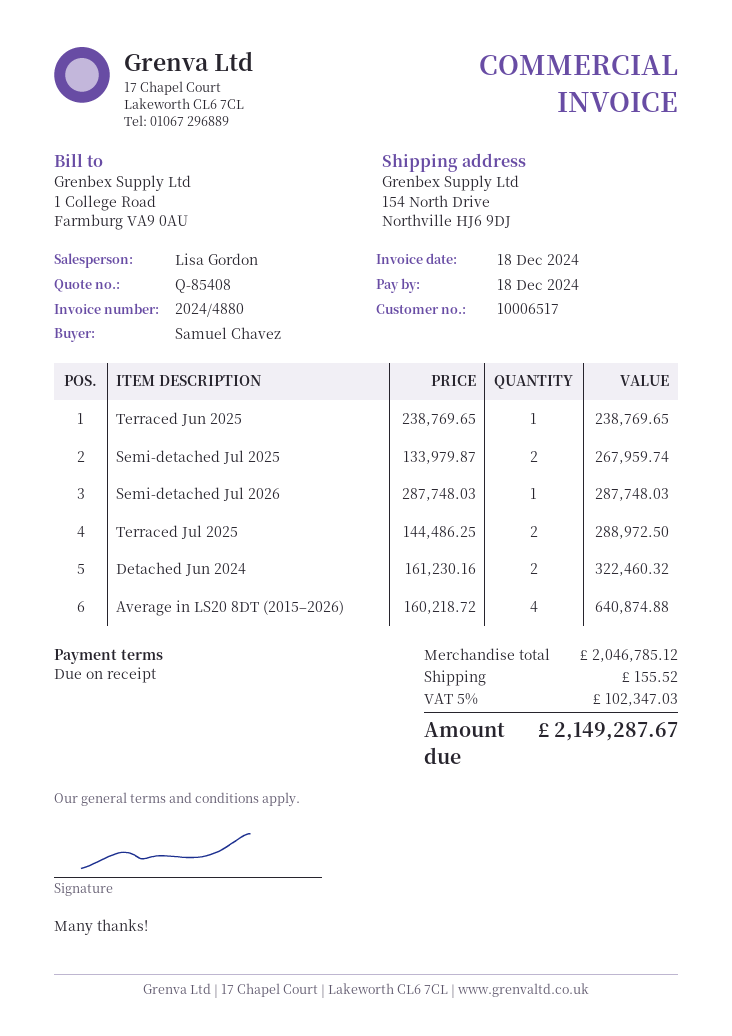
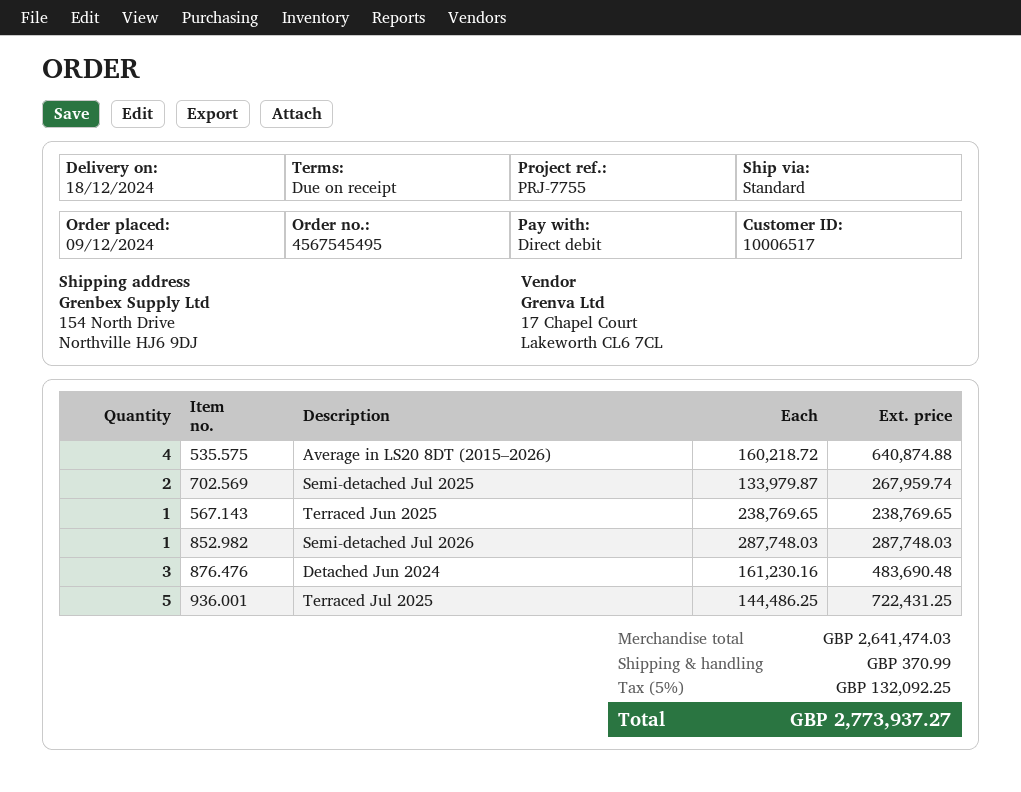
Terraced Jul 2025: 2 x 144486.25 = 288972.50 -> 5 x 144486.25 = 722431.25
Detached Jun 2024: 2 x 161230.16 = 322460.32 -> 3 x 161230.16 = 483690.48
subtotal: 2046785.12 -> 2641474.03
shipping: 155.52 -> 370.99
tax: 5% = 102347.03 -> 5% = 132092.25
total: 2149287.67 -> 2773937.27

